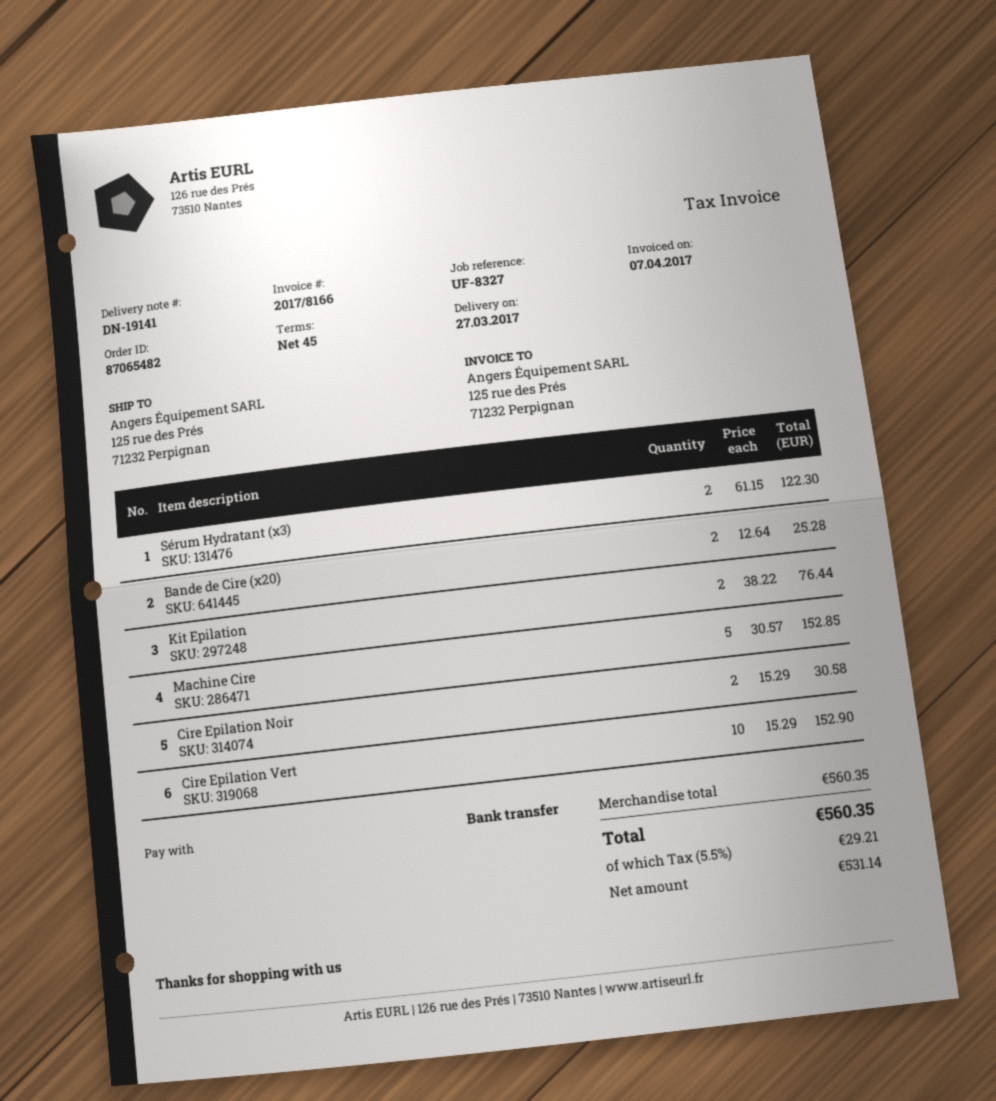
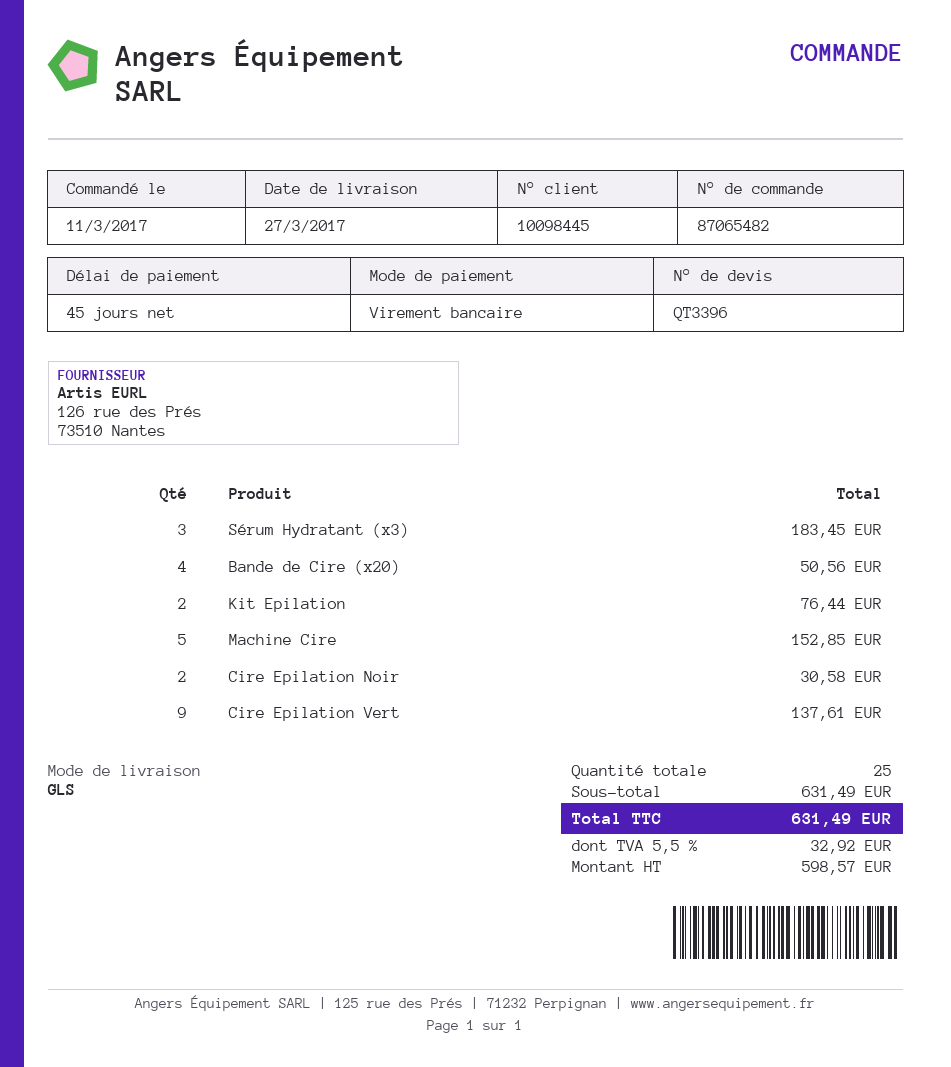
Sérum Hydratant (x3): 2 for 122.30 -> 3 for 183.45
Bande de Cire (x20): 2 for 25.28 -> 4 for 50.56
Cire Epilation Vert: 10 for 152.90 -> 9 for 137.61
subtotal: 560.35 -> 631.49
net: 531.14 -> 598.57
tax: 5.5% = 29.21 -> 5.5% = 32.92
total: 560.35 -> 631.49

